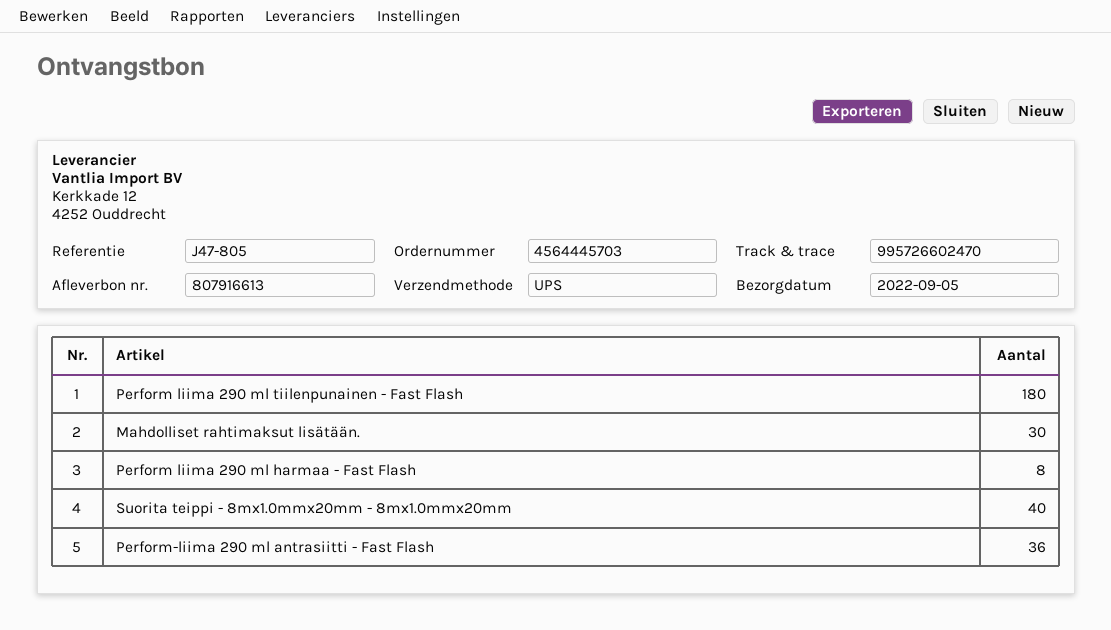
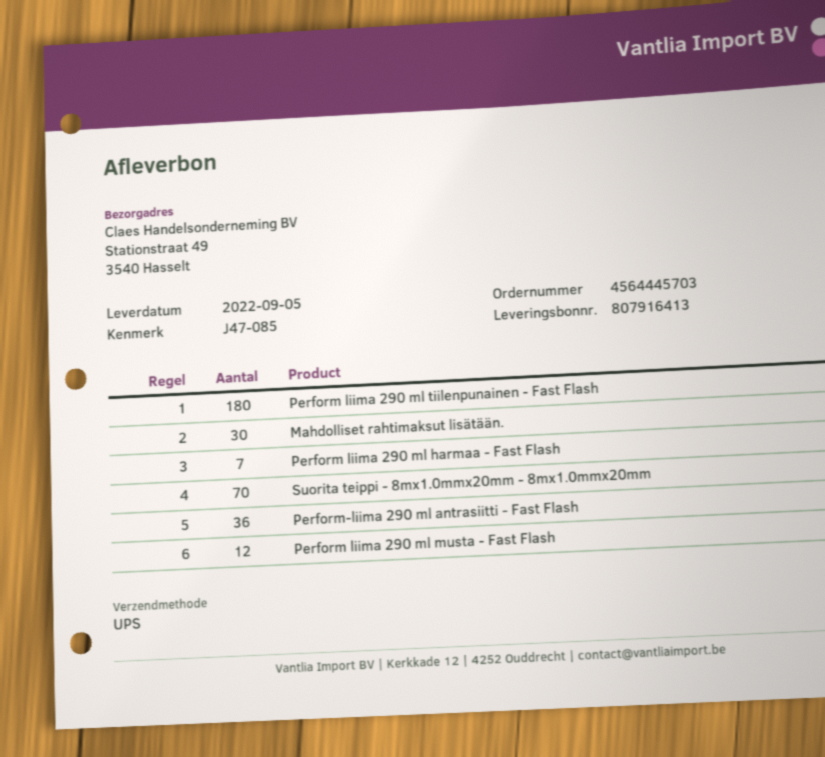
delivery note number: 807916613 -> 807916413
reference: J47-805 -> J47-085
Perform liima 290 ml harmaa - Fast Flash: 8 -> 7
Suorita teippi - 8mx1.0mmx20mm - 8mx1.0mmx20mm: 40 -> 70
Perform liima 290 ml musta - Fast Flash: none -> 12

